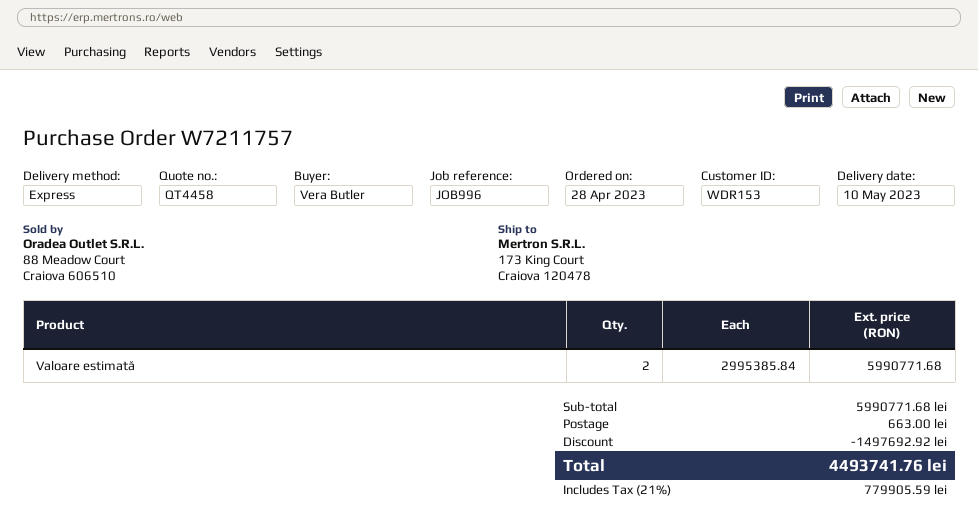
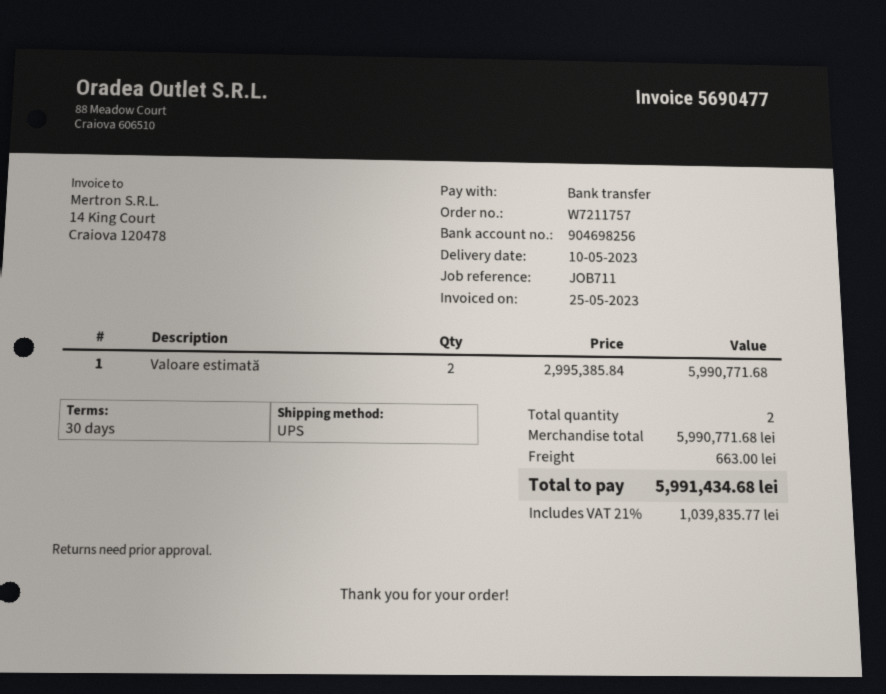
reference: JOB996 -> JOB711
shipping method: express -> UPS
discount: 1497692.92 -> none
tax: 21% = 779905.59 -> 21% = 1039835.77
total: 4493741.76 -> 5991434.68

